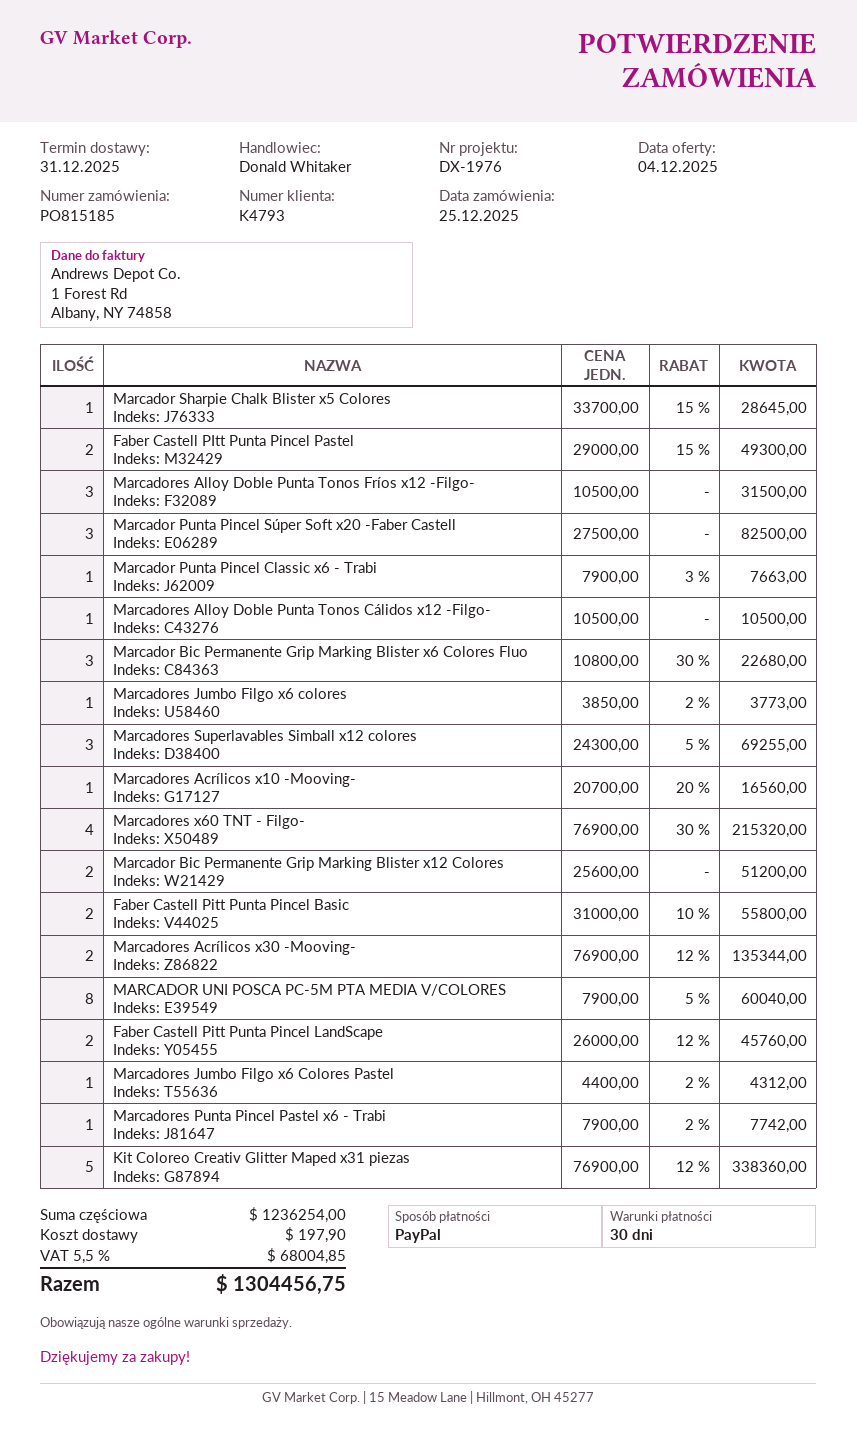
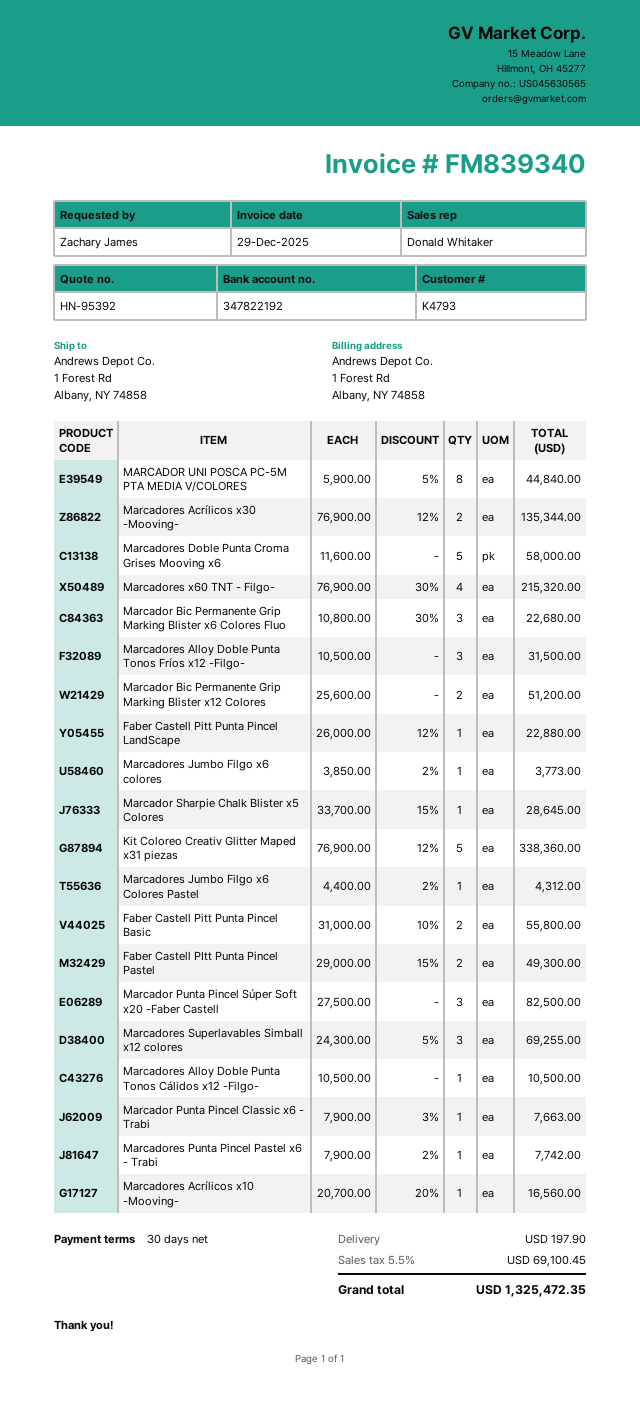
MARCADOR UNI POSCA PC-5M PTA MEDIA V/COLORES: 8 x 7900.00 - 5% = 60040.00 -> 8 x 5900.00 - 5% = 44840.00
Faber Castell Pitt Punta Pincel LandScape: 2 x 26000.00 - 12% = 45760.00 -> 1 x 26000.00 - 12% = 22880.00
Marcadores Doble Punta Croma Grises Mooving x6: none -> 5 x 11600.00 = 58000.00
tax: 5.5% = 68004.85 -> 5.5% = 69100.45
total: 1304456.75 -> 1325472.35

